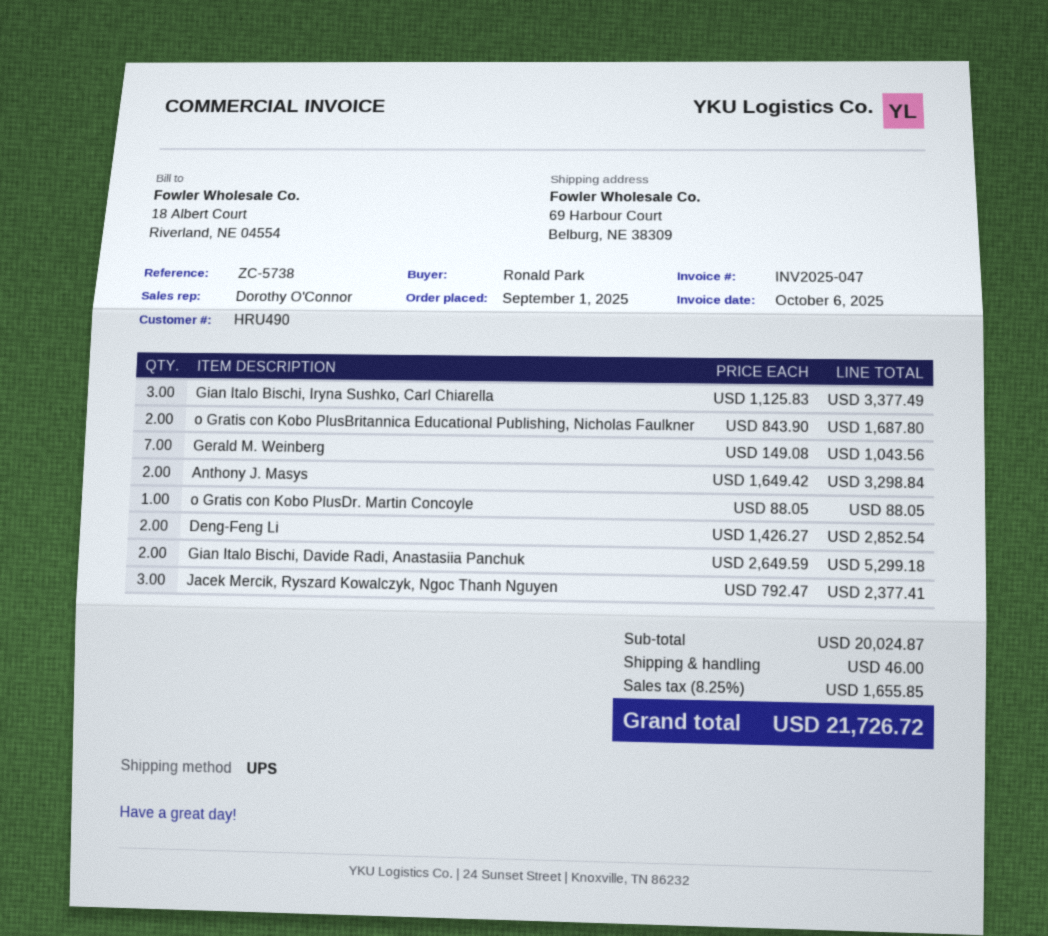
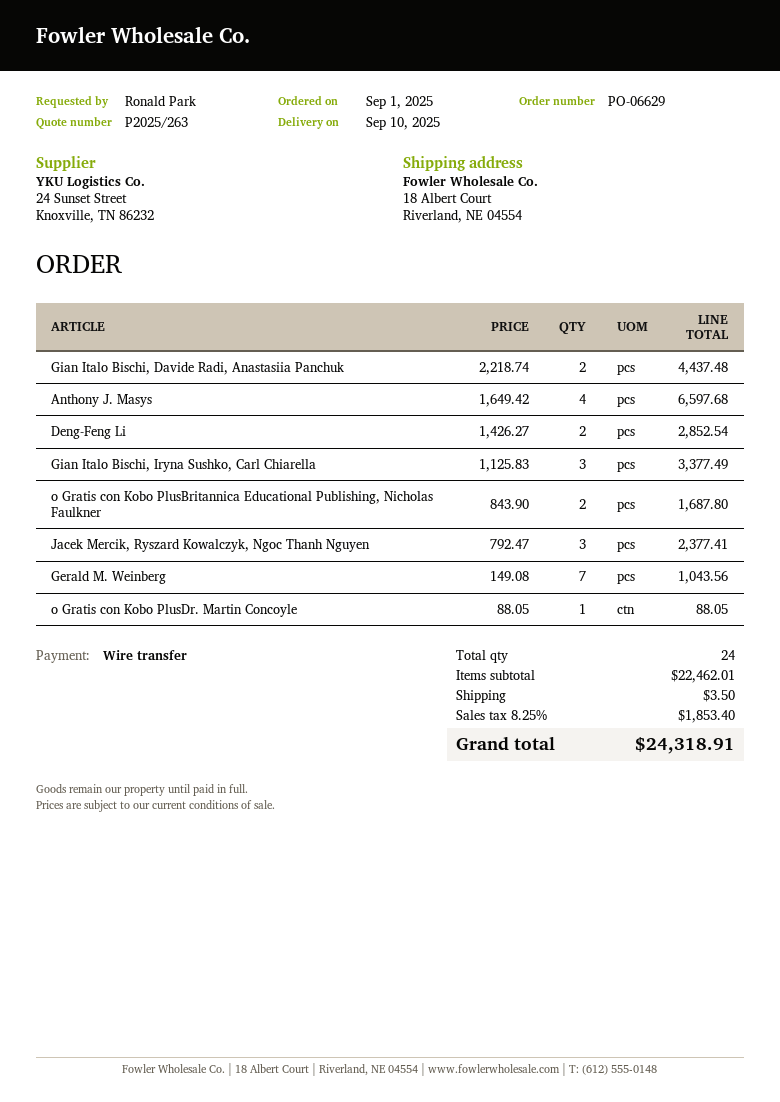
ship to: 69 Harbour Court, Belburg, NE 38309 -> 18 Albert Court, Riverland, NE 04554
Anthony J. Masys: 2 x 1649.42 = 3298.84 -> 4 x 1649.42 = 6597.68
Gian Italo Bischi, Davide Radi, Anastasiia Panchuk: 2 x 2649.59 = 5299.18 -> 2 x 2218.74 = 4437.48
subtotal: 20024.87 -> 22462.01
shipping: 46.00 -> 3.50
tax: 8.25% = 1655.85 -> 8.25% = 1853.40
total: 21726.72 -> 24318.91

